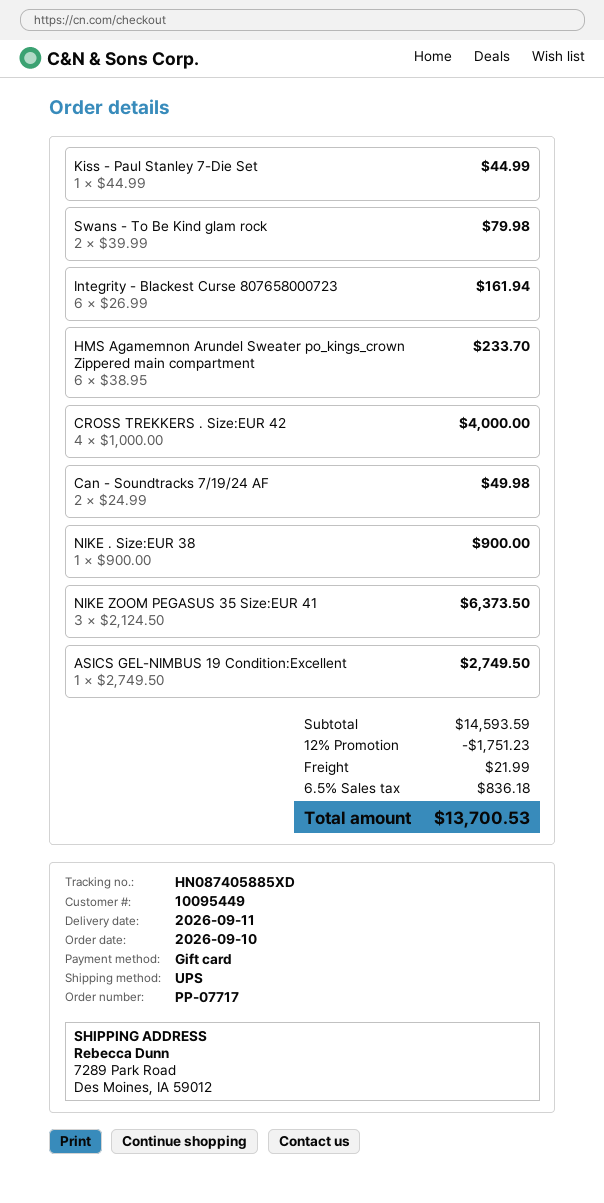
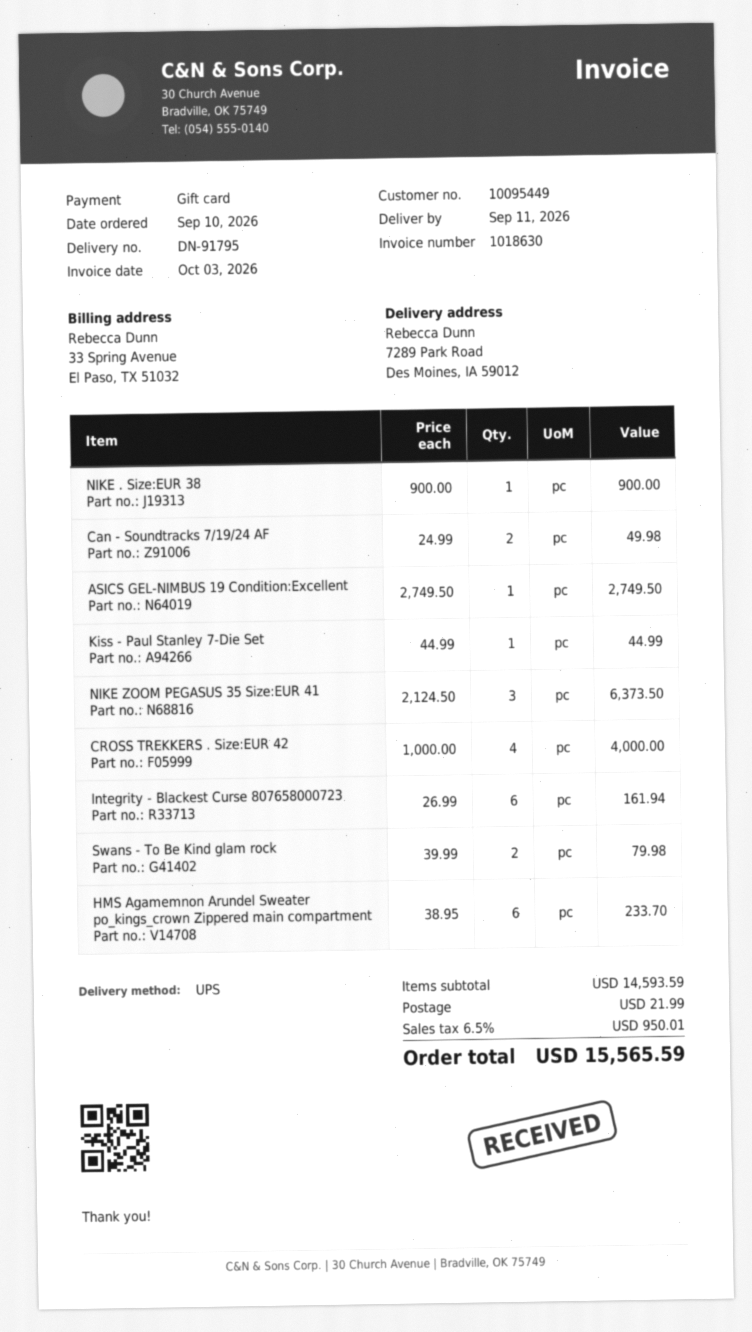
discount: 12% = 1751.23 -> none
tax: 6.5% = 836.18 -> 6.5% = 950.01
total: 13700.53 -> 15565.59

